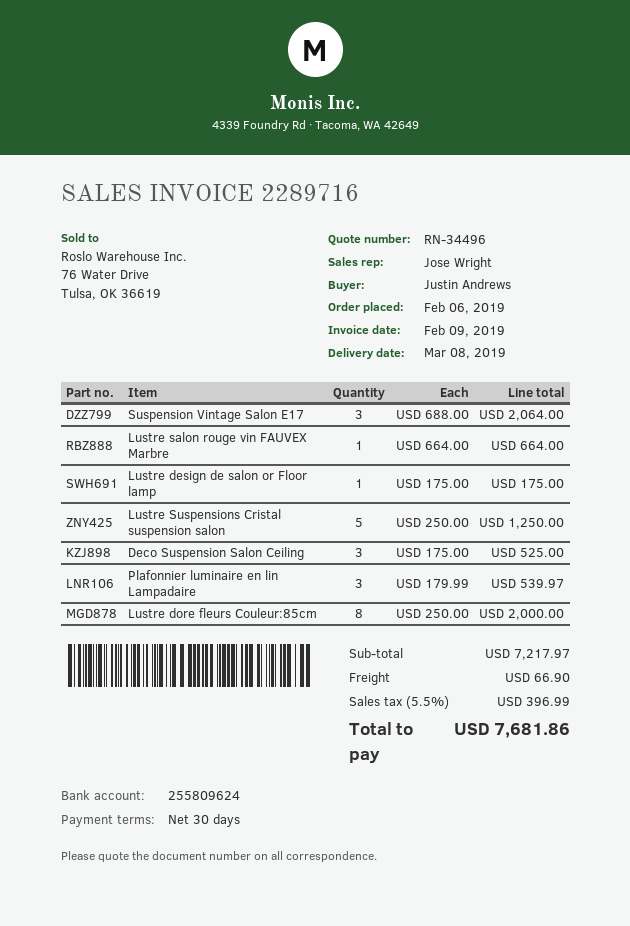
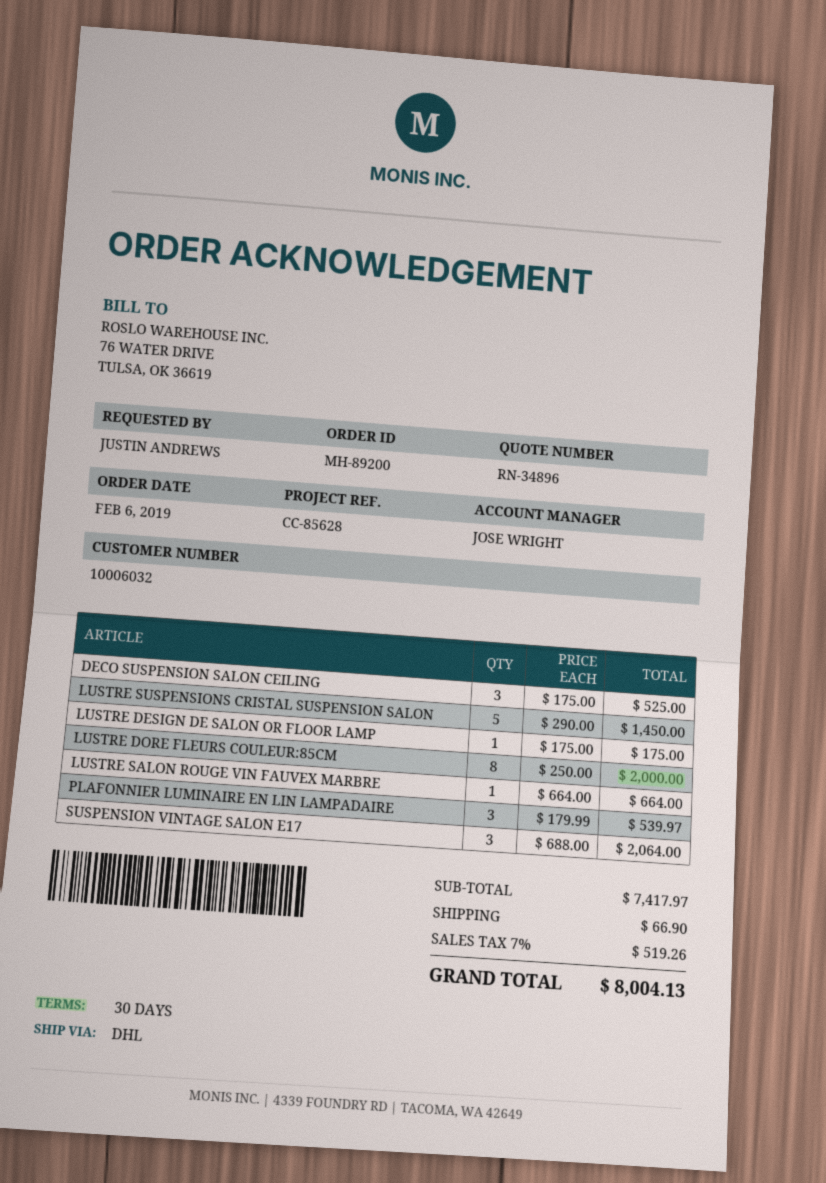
quote number: RN-34496 -> RN-34896
Lustre Suspensions Cristal suspension salon: 5 x 250.00 = 1250.00 -> 5 x 290.00 = 1450.00
subtotal: 7217.97 -> 7417.97
tax: 5.5% = 396.99 -> 7% = 519.26
total: 7681.86 -> 8004.13

